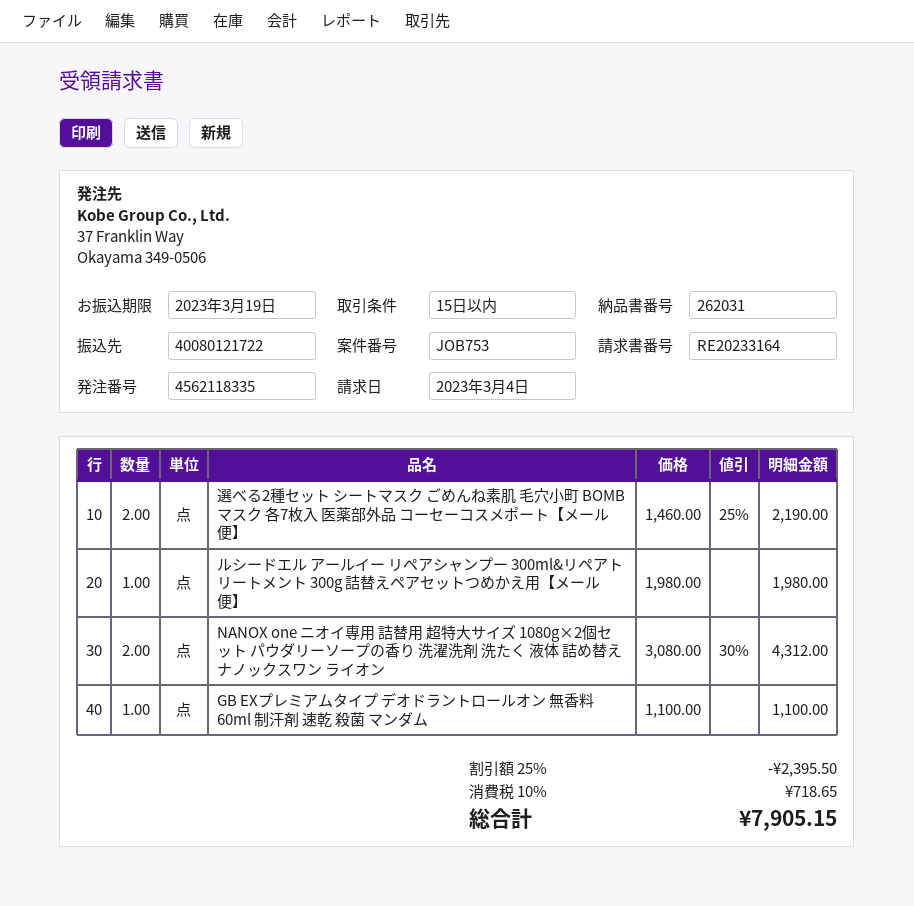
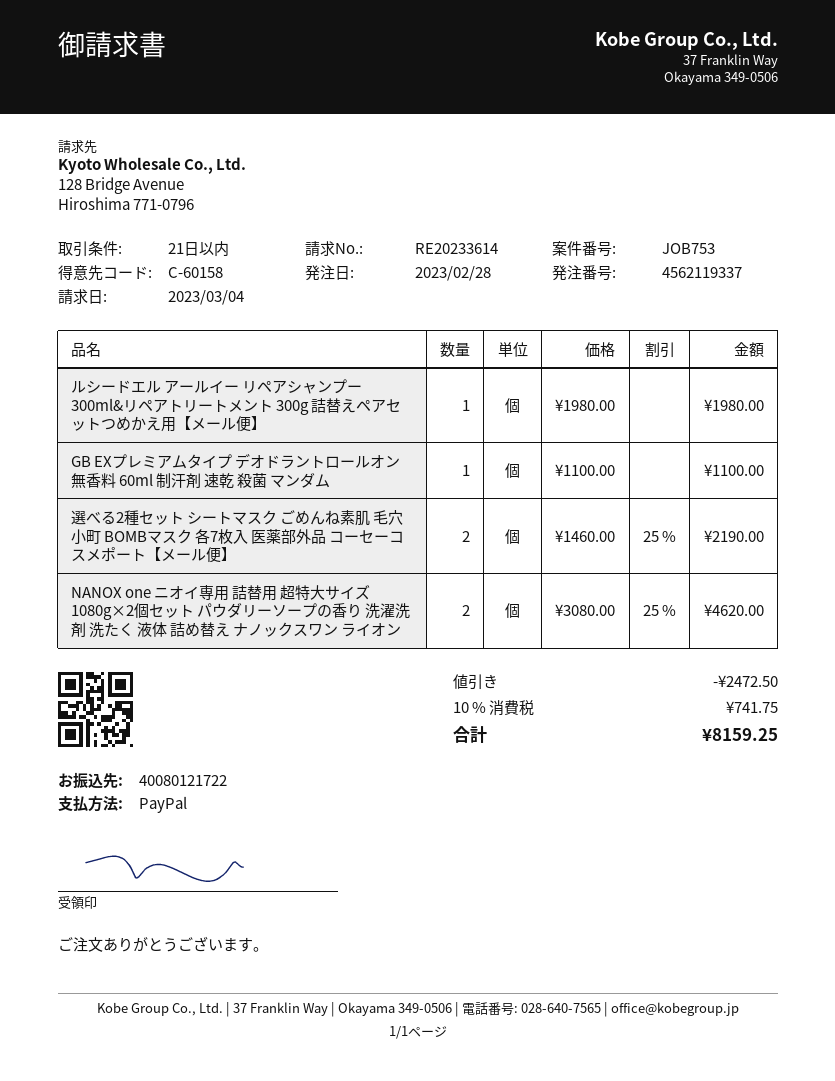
order number: 4562118335 -> 4562119337
invoice number: RE20233164 -> RE20233614
payment terms: 15 days -> 21 days
NANOX one ニオイ専用 詰替用 超特大サイズ 1080g×2個セット パウダリーソープの香り 洗濯洗剤 洗たく 液体 詰め替え ナノックスワン ライオン: 2 x 3080.00 - 30% = 4312.00 -> 2 x 3080.00 - 25% = 4620.00
discount: 2395.50 -> 2472.50
tax: 10% = 718.65 -> 10% = 741.75
total: 7905.15 -> 8159.25

